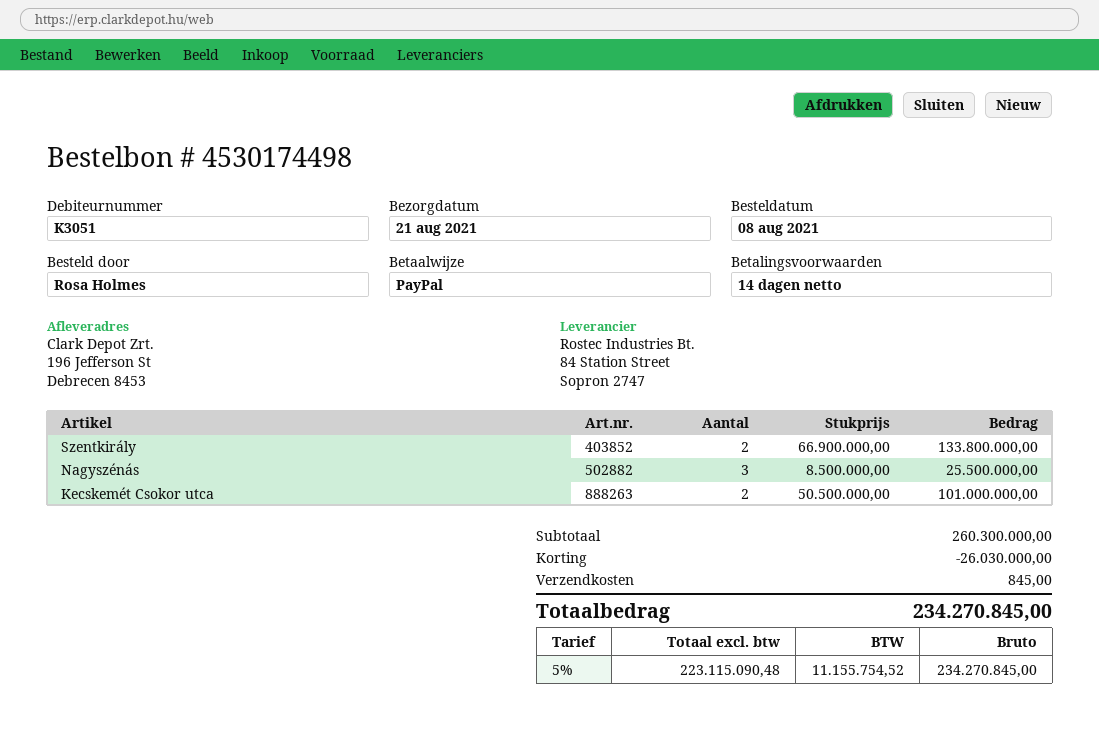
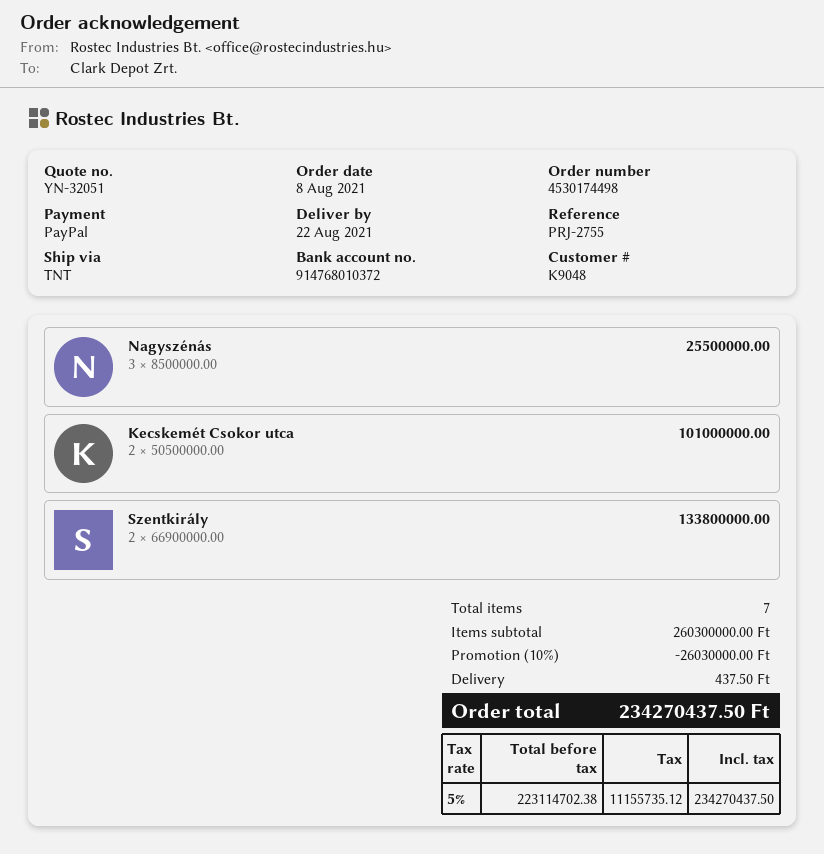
delivery date: 2021-08-21 -> 2021-08-22
customer number: K3051 -> K9048
shipping: 845.00 -> 437.50
net: 223115090.48 -> 223114702.38
tax: 5% = 11155754.52 -> 5% = 11155735.12
total: 234270845.00 -> 234270437.50

